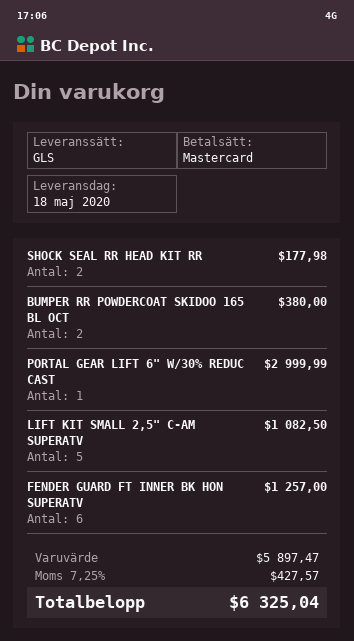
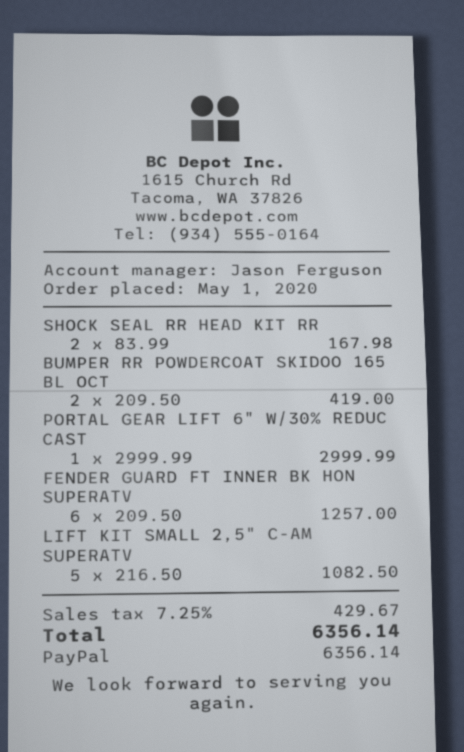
payment method: Mastercard -> PayPal
SHOCK SEAL RR HEAD KIT RR: 2 for 177.98 -> 2 for 167.98
BUMPER RR POWDERCOAT SKIDOO 165 BL OCT: 2 for 380.00 -> 2 for 419.00
tax: 7.25% = 427.57 -> 7.25% = 429.67
total: 6325.04 -> 6356.14

